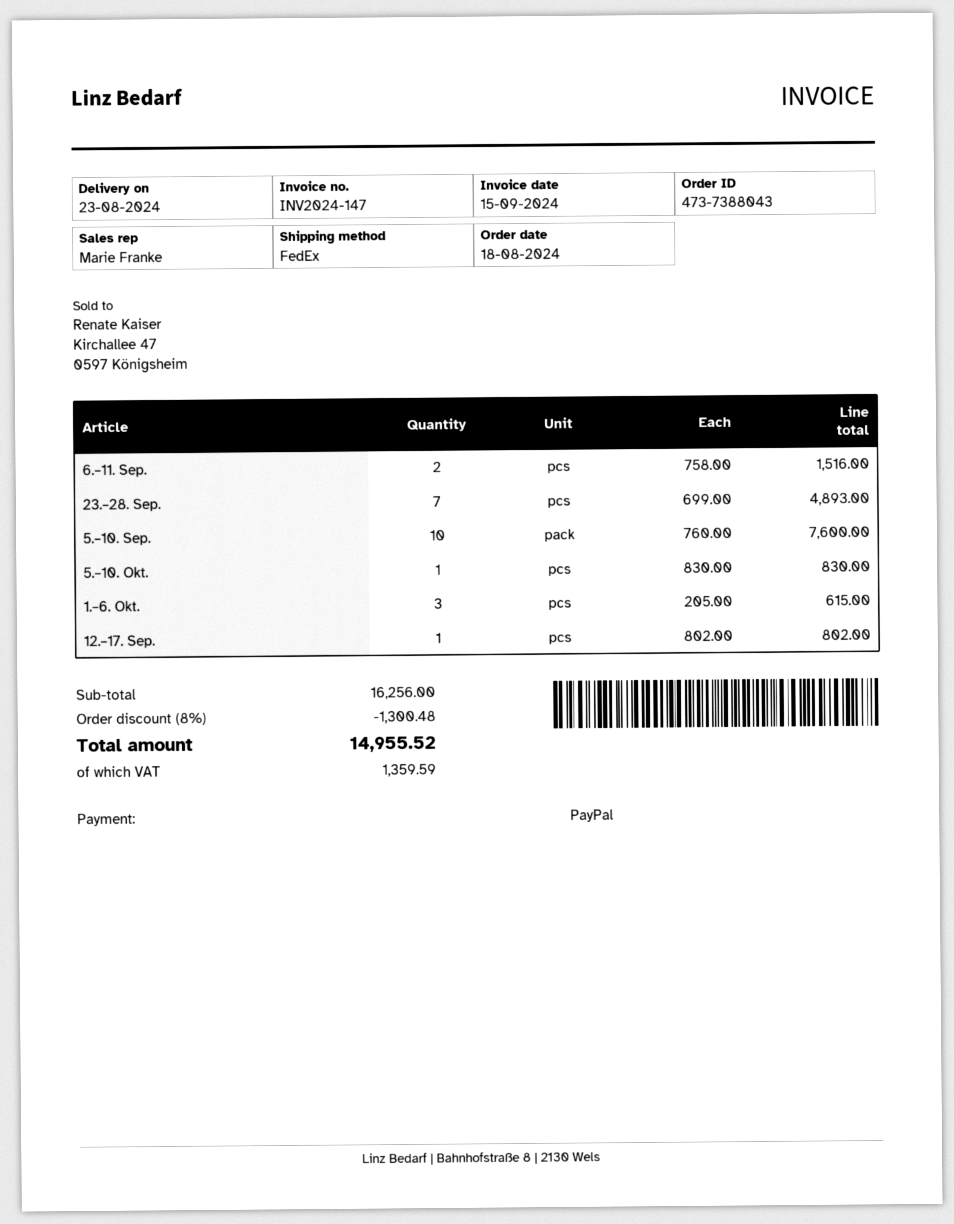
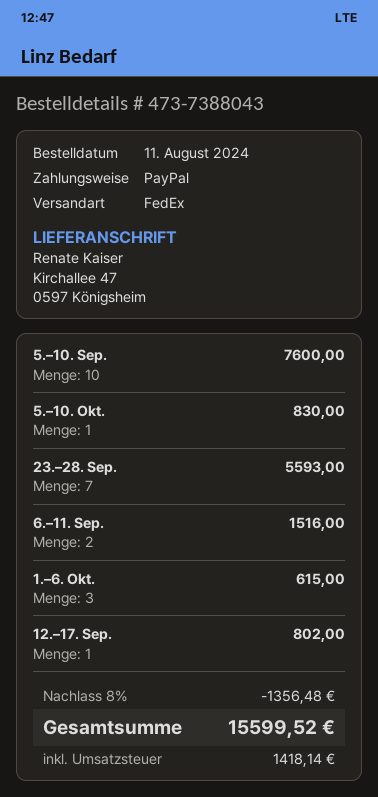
order date: 2024-08-18 -> 2024-08-11
23.–28. Sep.: 7 for 4893.00 -> 7 for 5593.00
discount: 8% = 1300.48 -> 8% = 1356.48
tax: 1359.59 -> 1418.14
total: 14955.52 -> 15599.52

